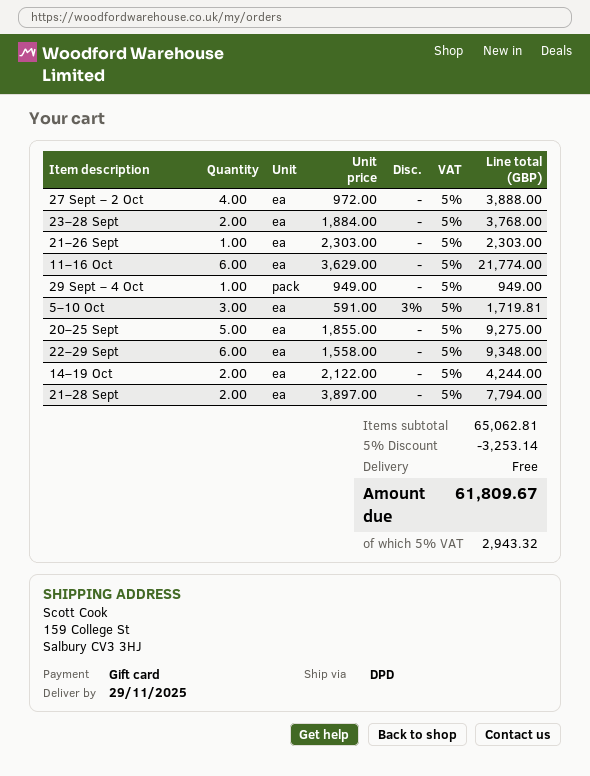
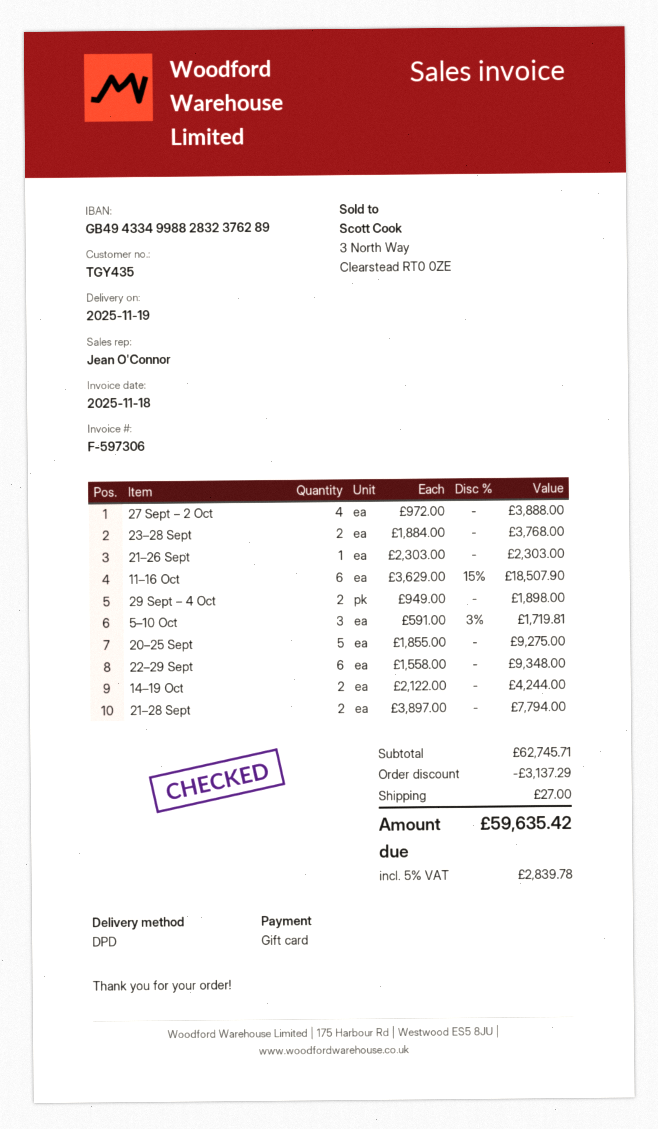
delivery date: 2025-11-29 -> 2025-11-19
11–16 Oct: 6 x 3629.00 = 21774.00 -> 6 x 3629.00 - 15% = 18507.90
29 Sept – 4 Oct: 1 x 949.00 = 949.00 -> 2 x 949.00 = 1898.00
subtotal: 65062.81 -> 62745.71
discount: 3253.14 -> 3137.29
shipping: 0.00 -> 27.00
tax: 5% = 2943.32 -> 5% = 2839.78
total: 61809.67 -> 59635.42

